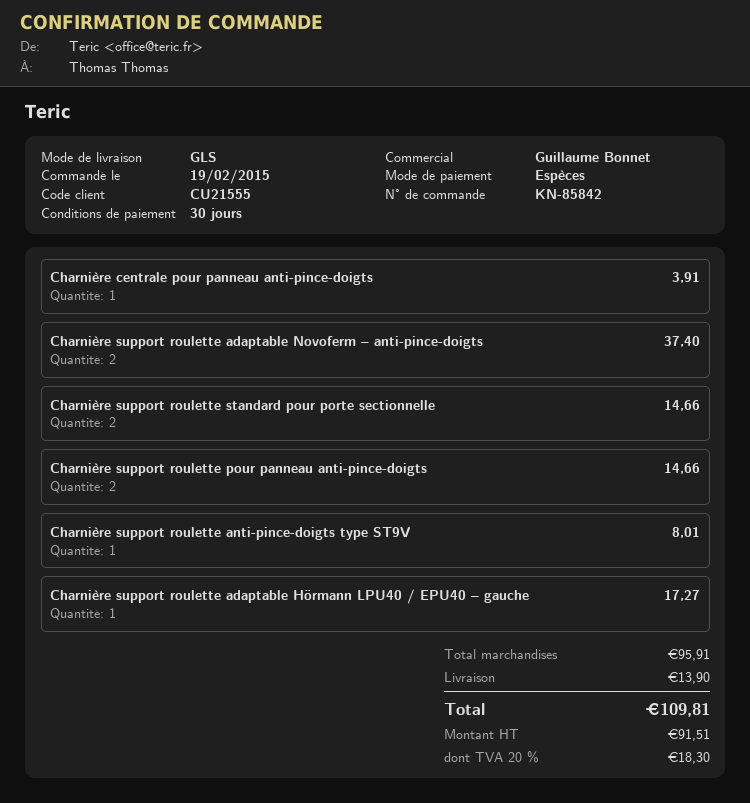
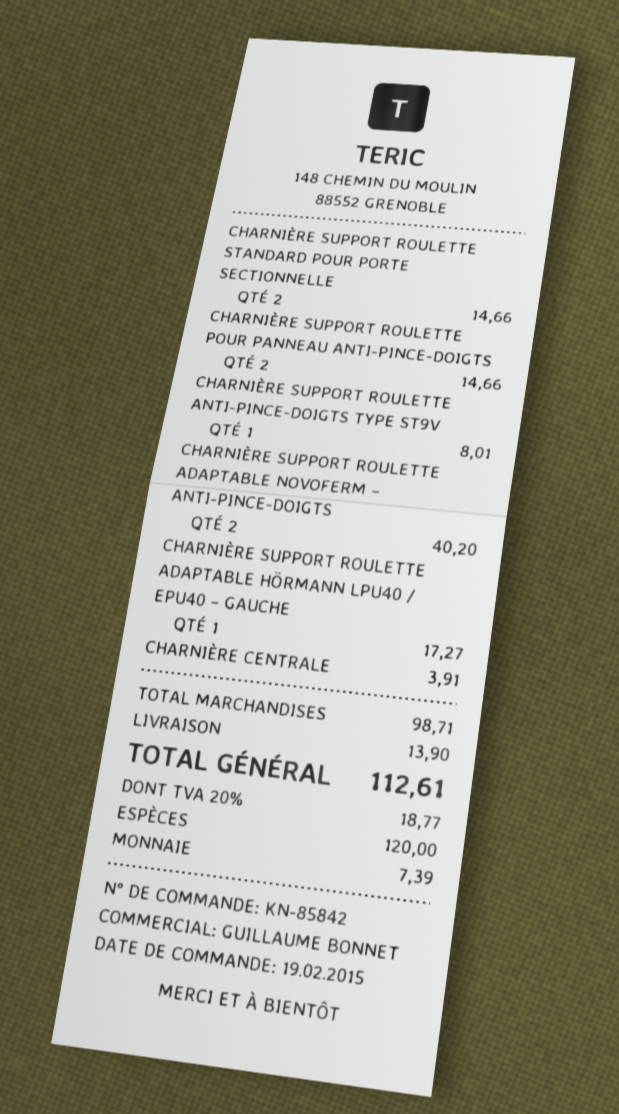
Charnière support roulette adaptable Novoferm – anti-pince-doigts: 2 for 37.40 -> 2 for 40.20
subtotal: 95.91 -> 98.71
tax: 20% = 18.30 -> 20% = 18.77
total: 109.81 -> 112.61

